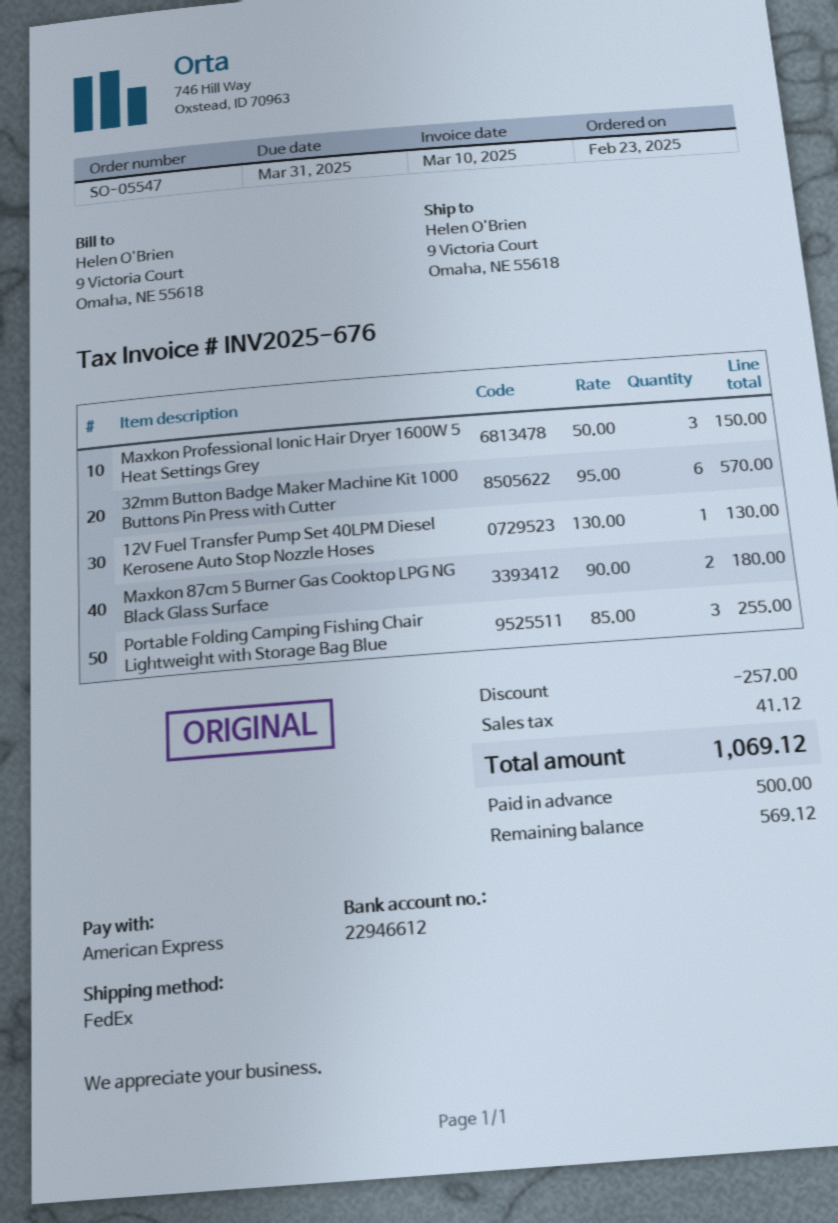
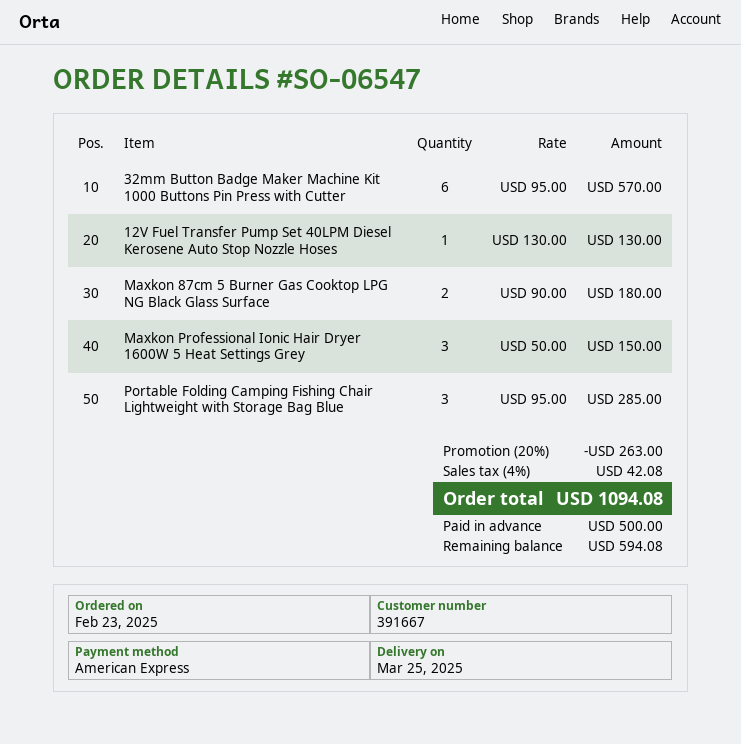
order number: SO-05547 -> SO-06547
Portable Folding Camping Fishing Chair Lightweight with Storage Bag Blue: 3 x 85.00 = 255.00 -> 3 x 95.00 = 285.00
discount: 257.00 -> 263.00
tax: 41.12 -> 42.08
total: 1069.12 -> 1094.08
balance: 569.12 -> 594.08

